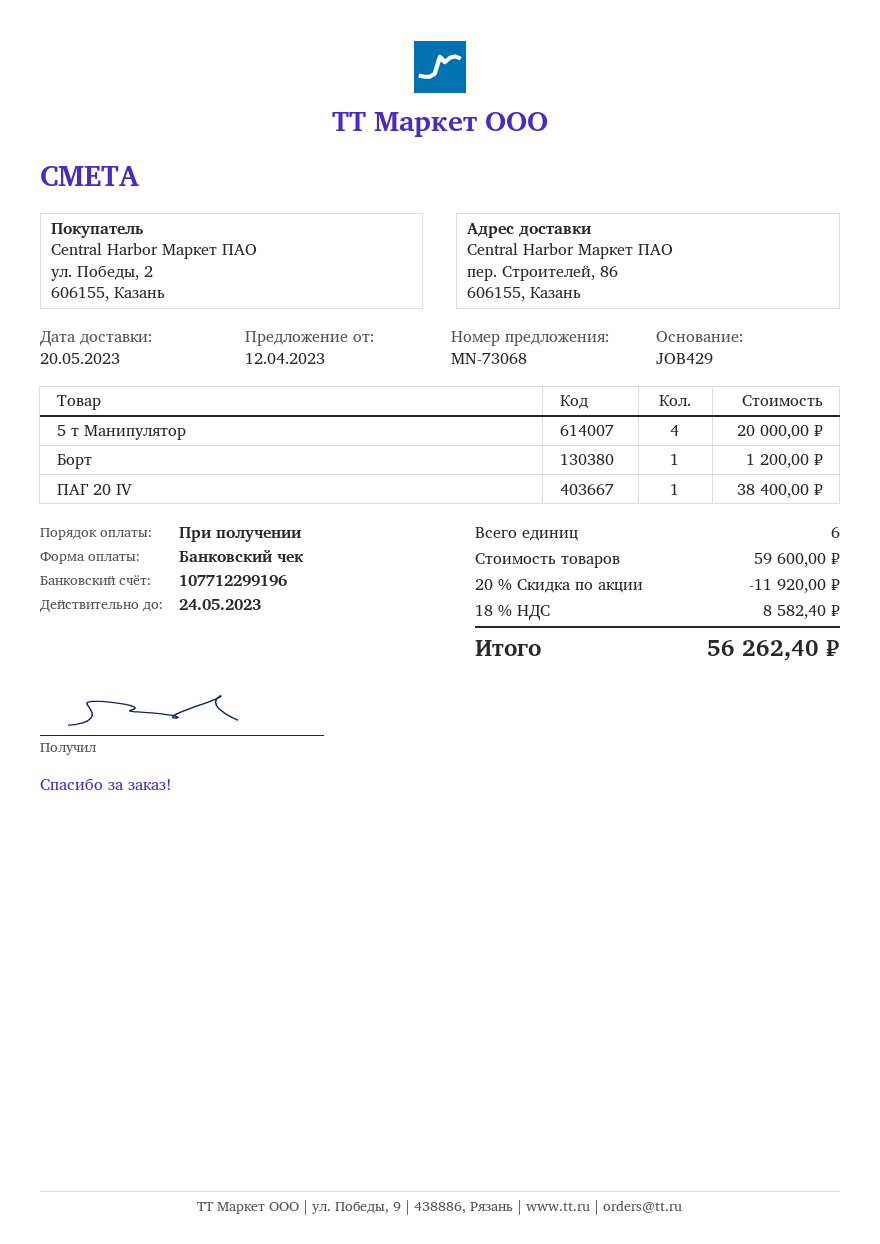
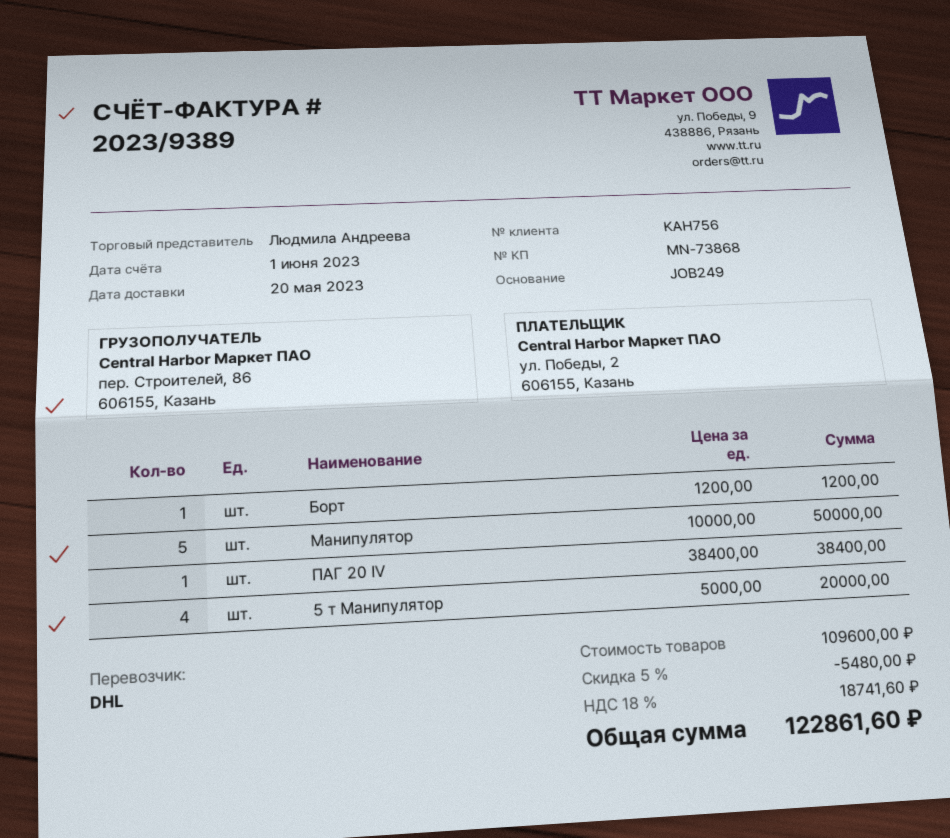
quote number: MN-73068 -> MN-73868
reference: JOB429 -> JOB249
Манипулятор: none -> 5 for 50000.00
subtotal: 59600.00 -> 109600.00
discount: 20% = 11920.00 -> 5% = 5480.00
tax: 18% = 8582.40 -> 18% = 18741.60
total: 56262.40 -> 122861.60

